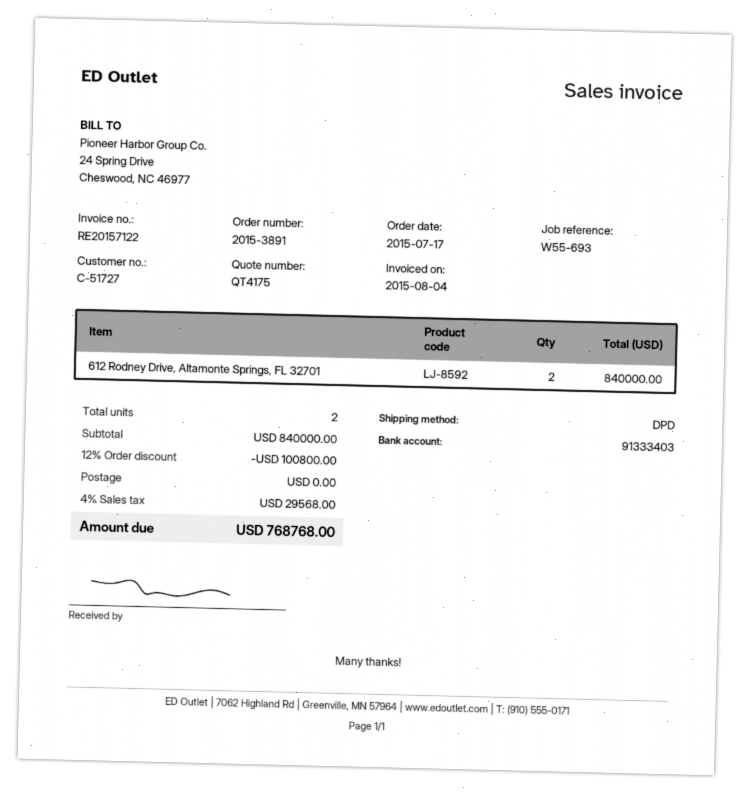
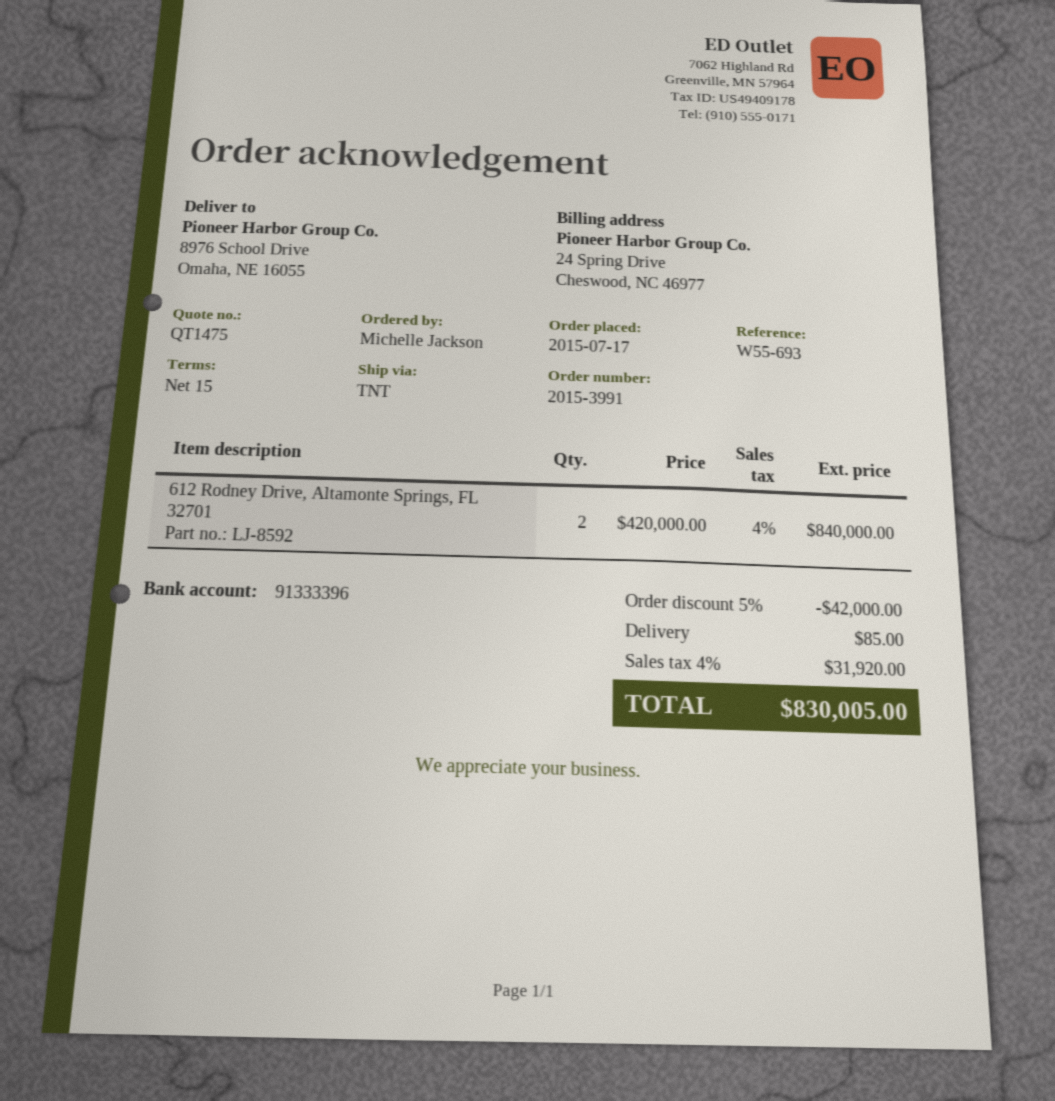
quote number: QT4175 -> QT1475
order number: 2015-3891 -> 2015-3991
bank account: 91333403 -> 91333396
shipping method: DPD -> TNT
discount: 12% = 100800.00 -> 5% = 42000.00
shipping: 0.00 -> 85.00
tax: 4% = 29568.00 -> 4% = 31920.00
total: 768768.00 -> 830005.00

